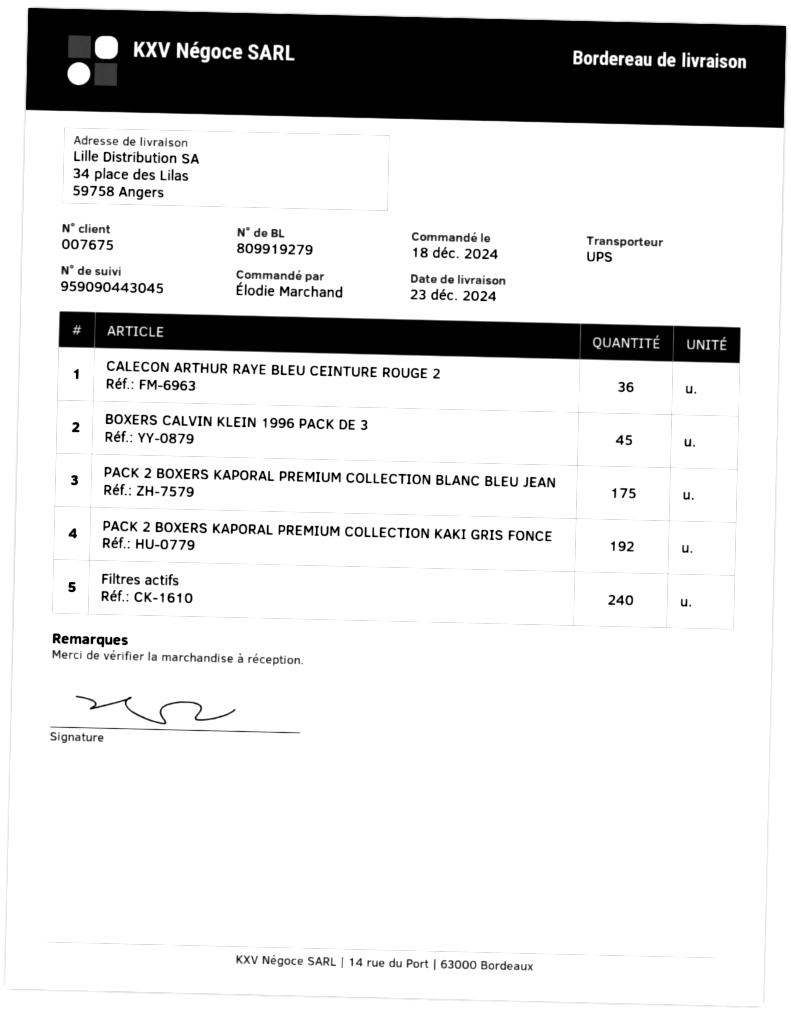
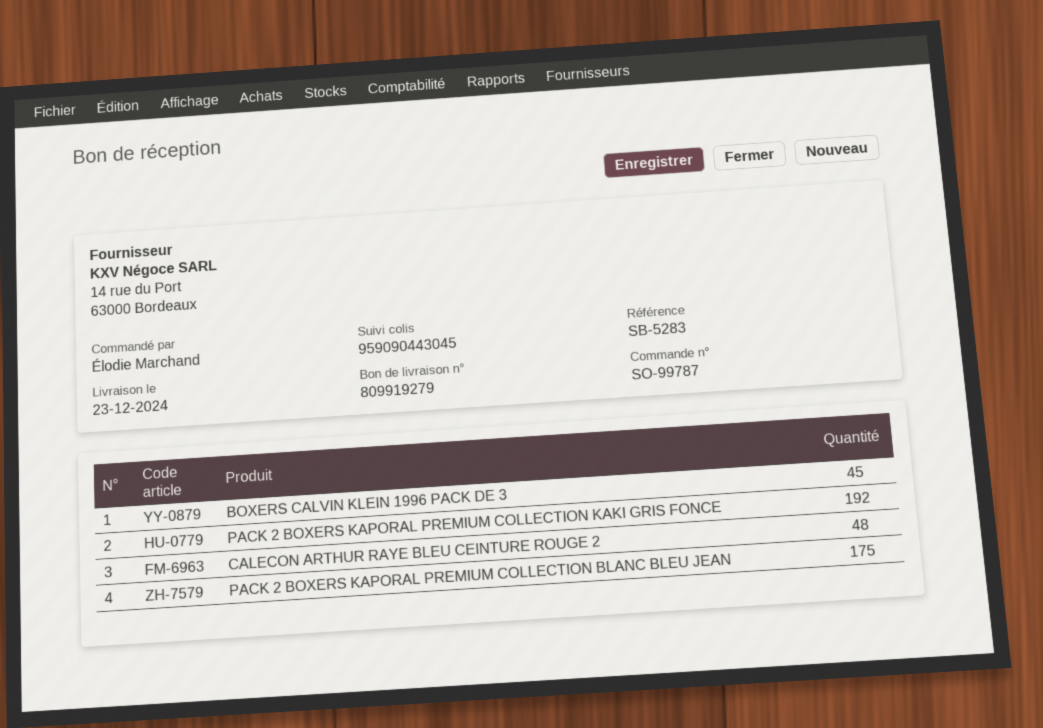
CALECON ARTHUR RAYE BLEU CEINTURE ROUGE 2: 36 -> 48
Filtres actifs: 240 -> none

